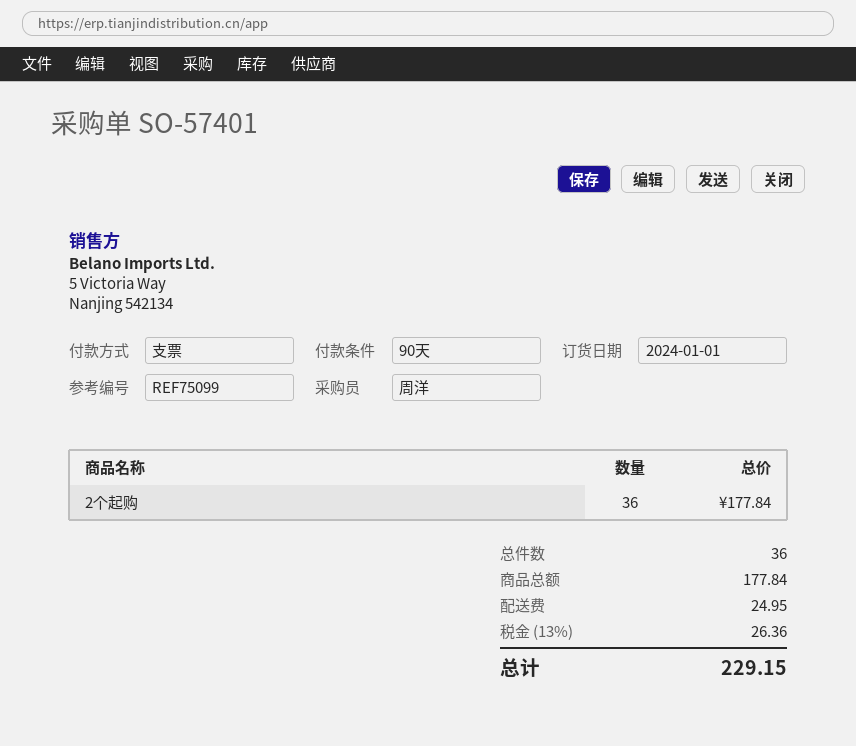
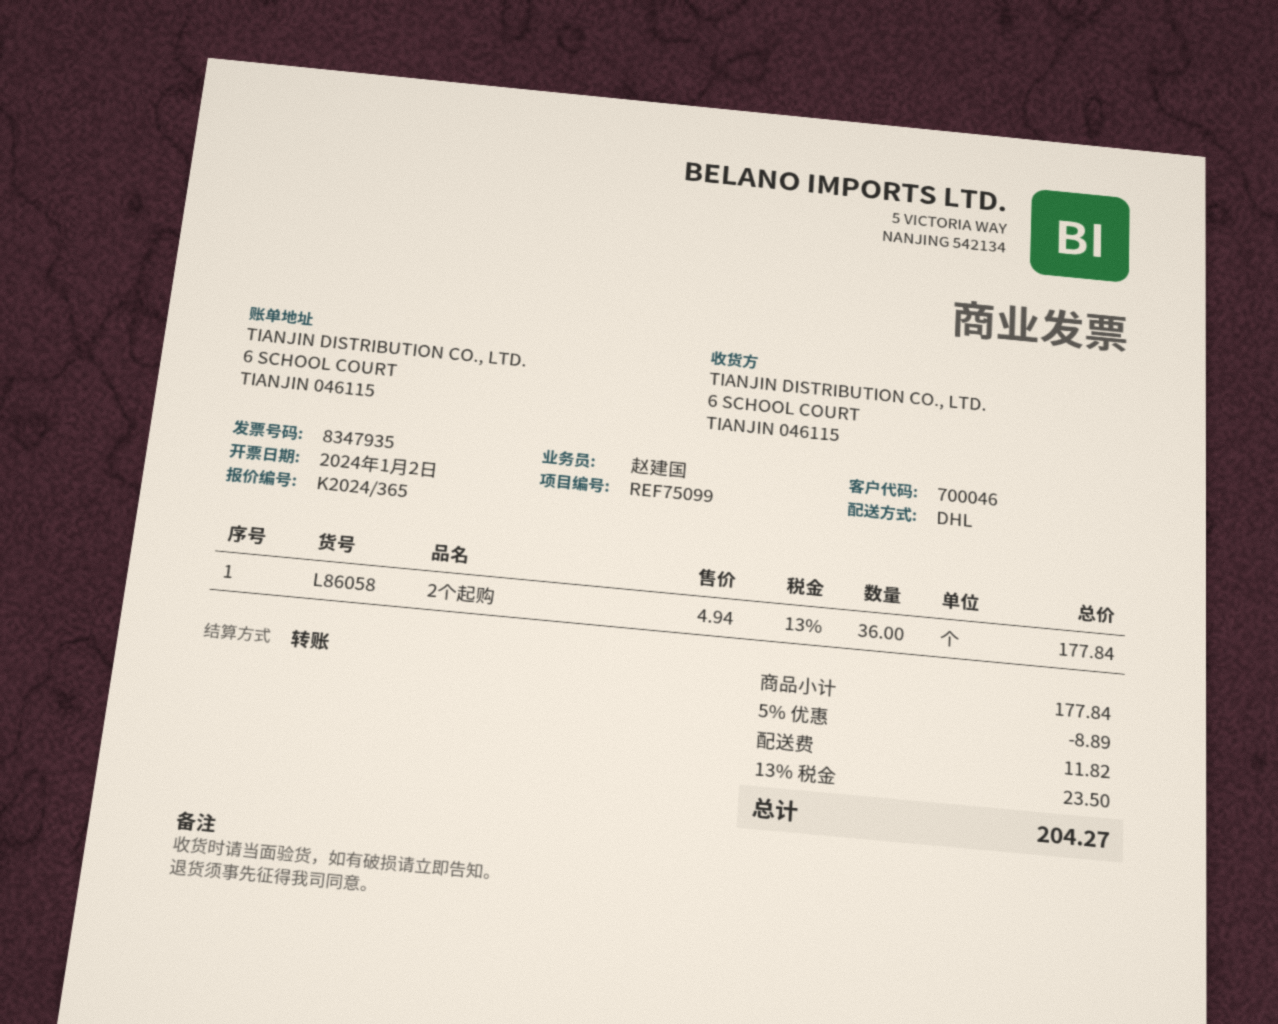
payment method: cheque -> bank transfer
discount: none -> 5% = 8.89
shipping: 24.95 -> 11.82
tax: 13% = 26.36 -> 13% = 23.50
total: 229.15 -> 204.27

